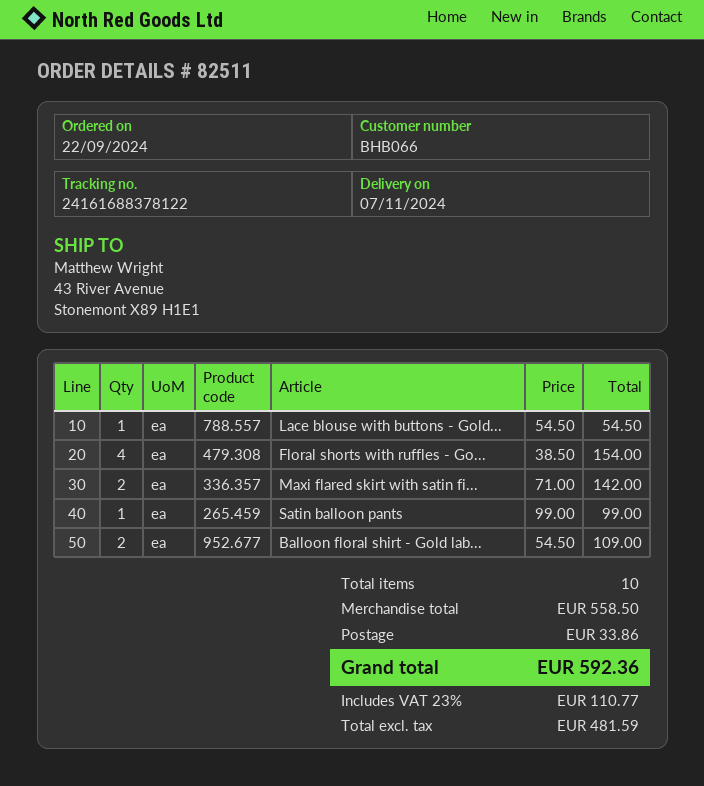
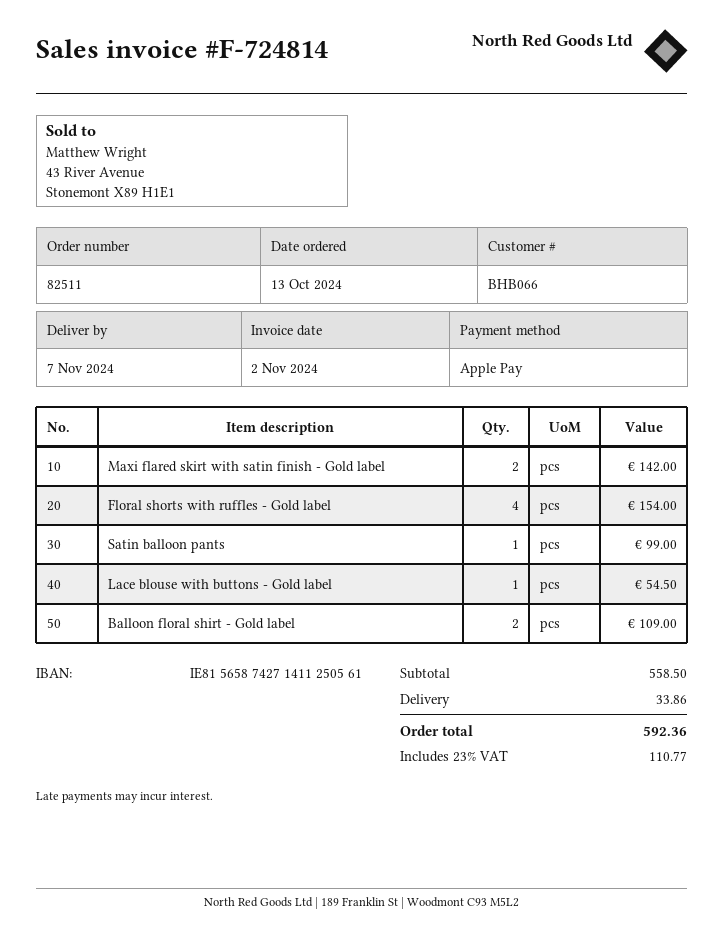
order date: 2024-09-22 -> 2024-10-13

